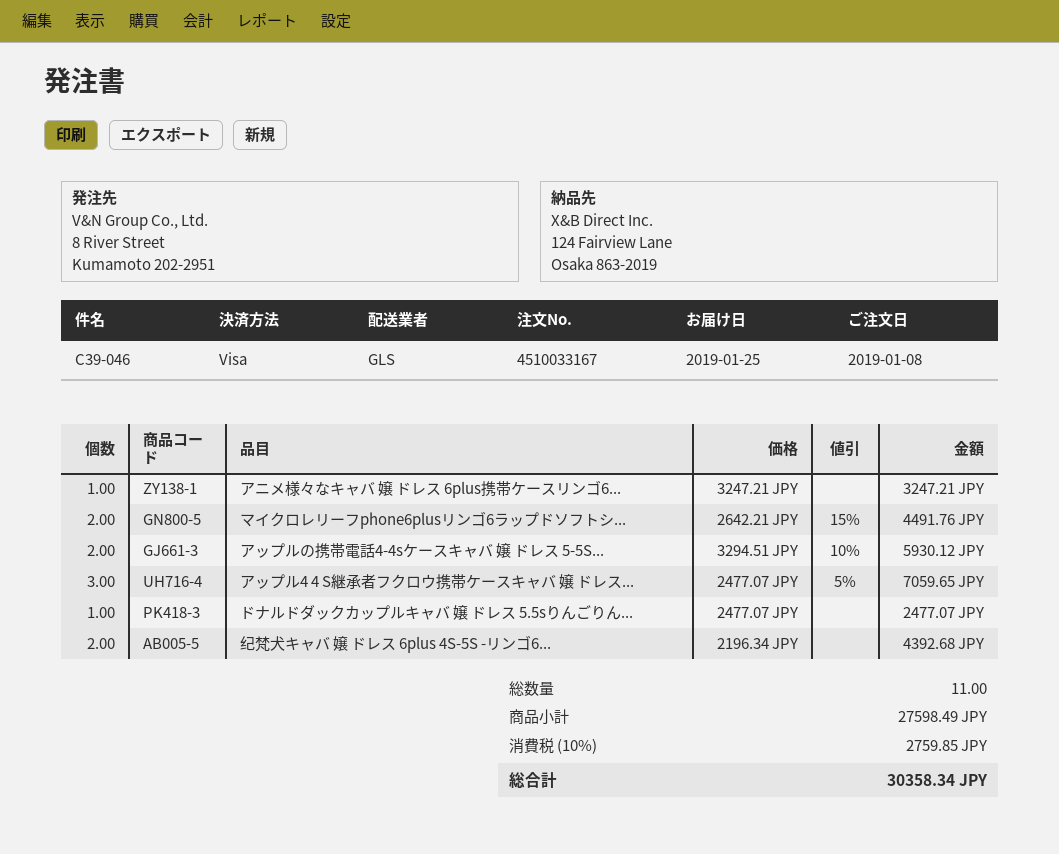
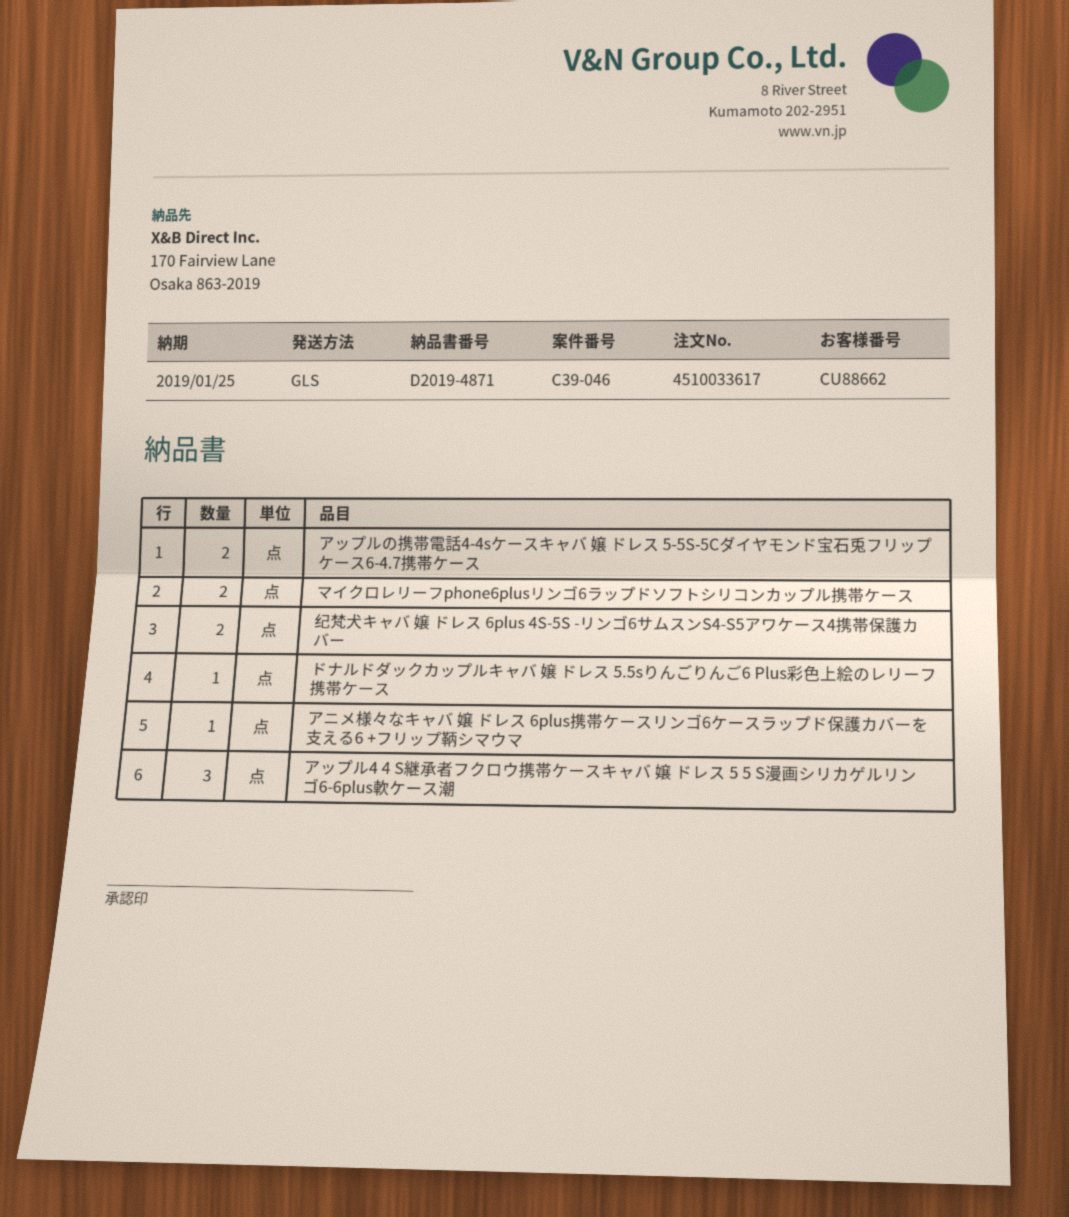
order number: 4510033167 -> 4510033617
ship to: 124 Fairview Lane, Osaka 863-2019 -> 170 Fairview Lane, Osaka 863-2019

